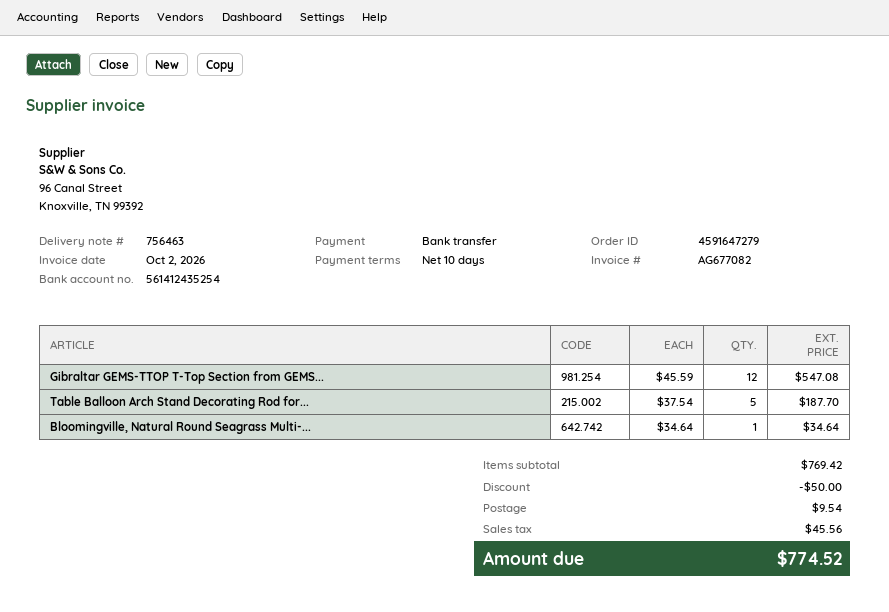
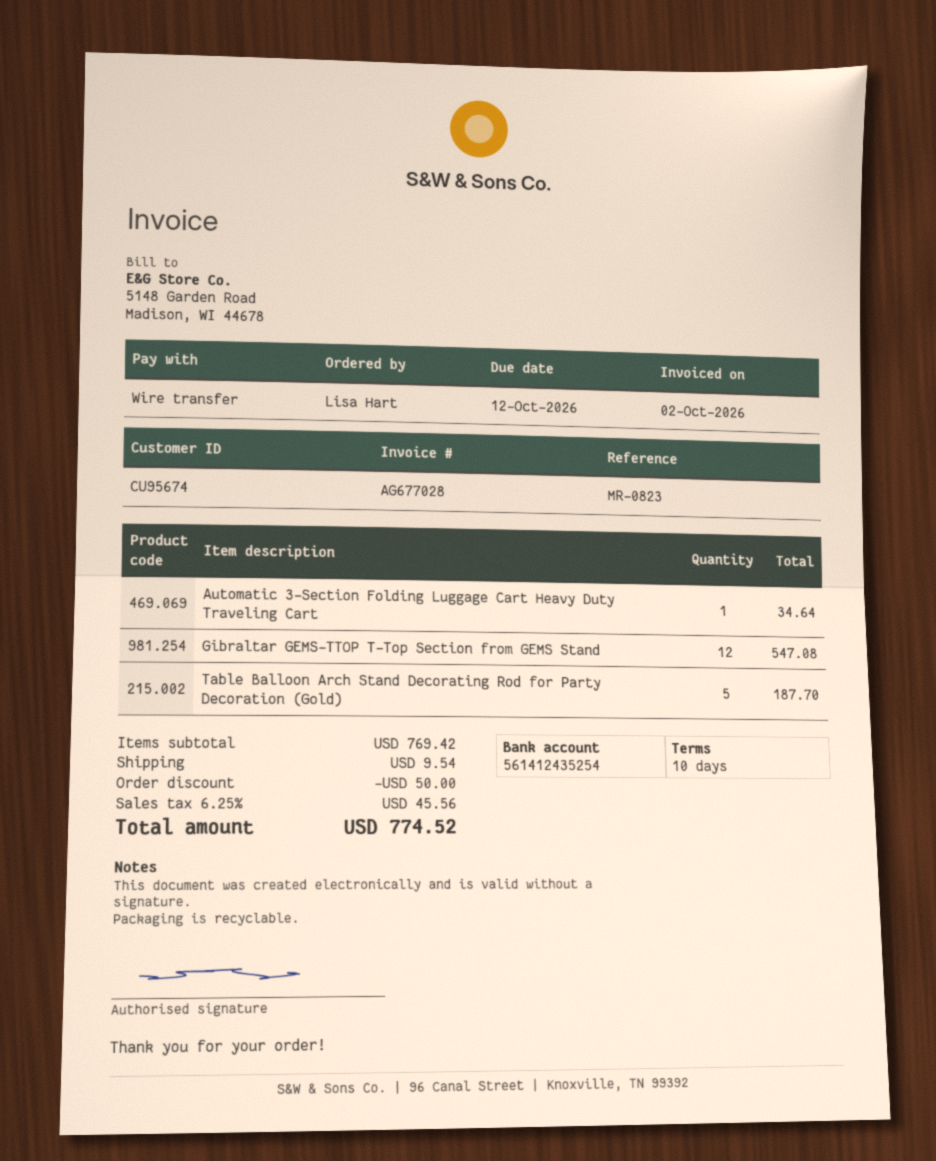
invoice number: AG677082 -> AG677028
Bloomingville, Natural Round Seagrass Multi-...: 1 for 34.64 -> none
Automatic 3-Section Folding Luggage Cart Heavy Duty Traveling Cart: none -> 1 for 34.64

